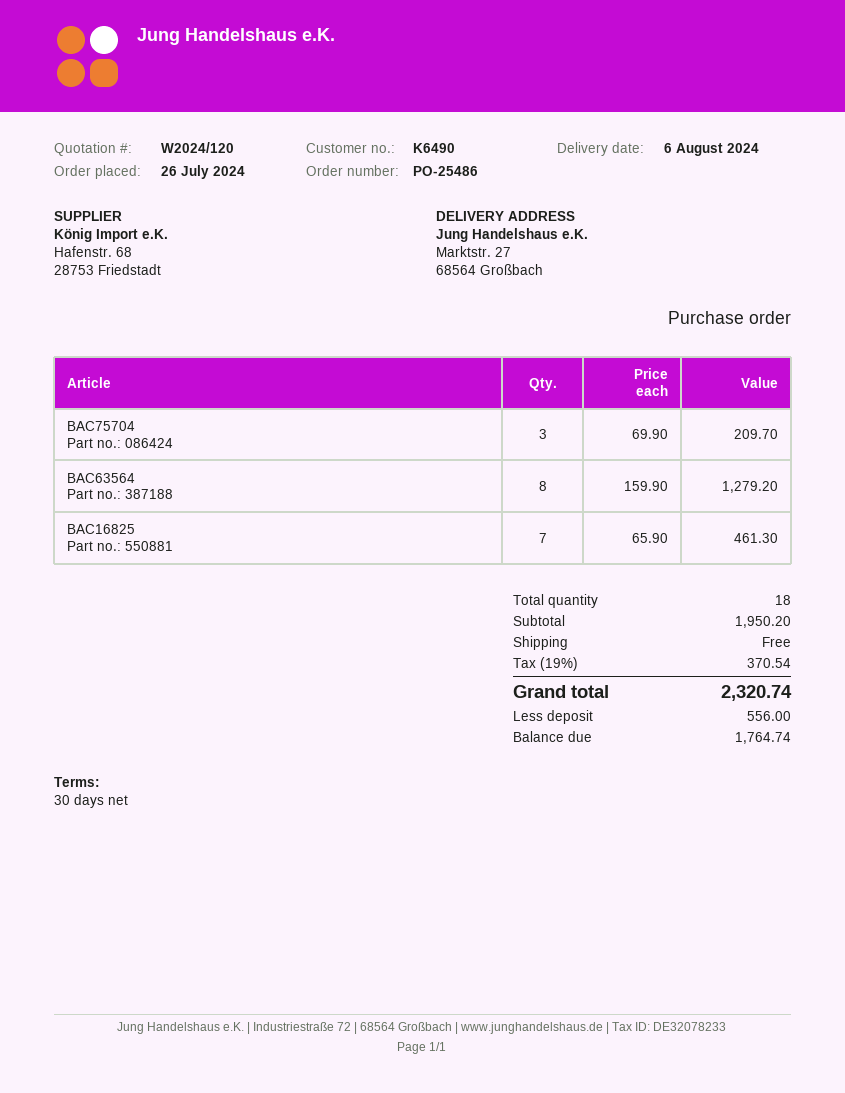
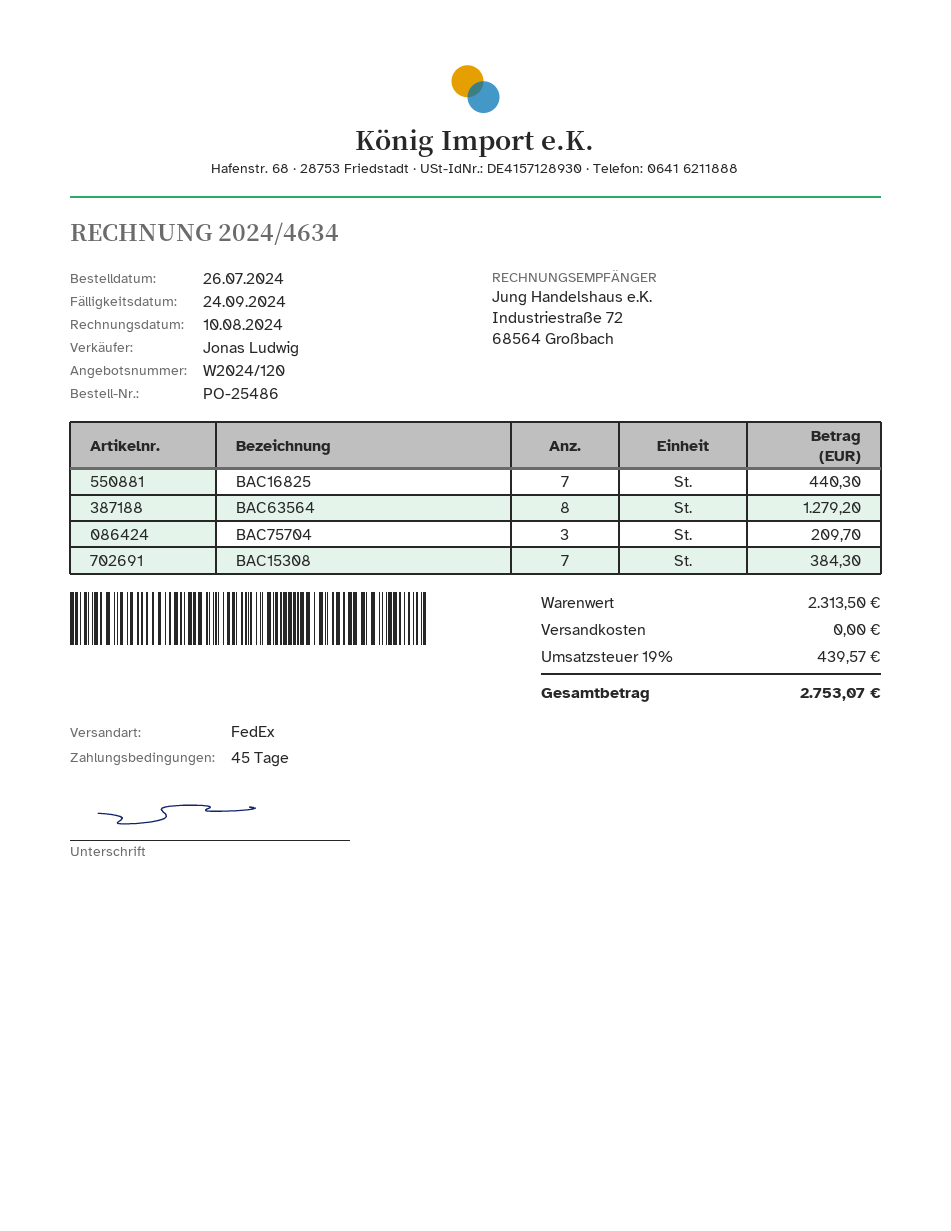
payment terms: 30 days -> 45 days
BAC16825: 7 for 461.30 -> 7 for 440.30
BAC15308: none -> 7 for 384.30
subtotal: 1950.20 -> 2313.50
tax: 19% = 370.54 -> 19% = 439.57
total: 2320.74 -> 2753.07

